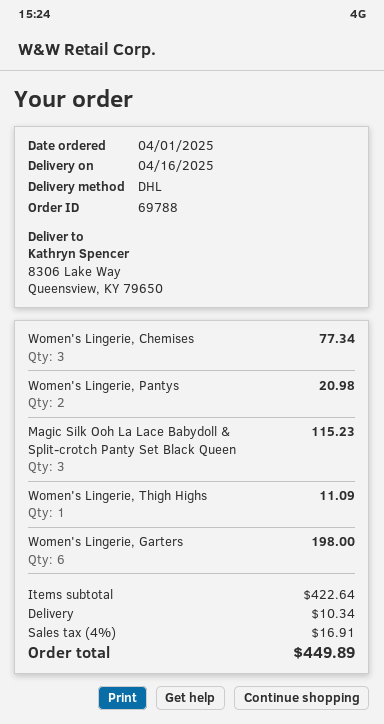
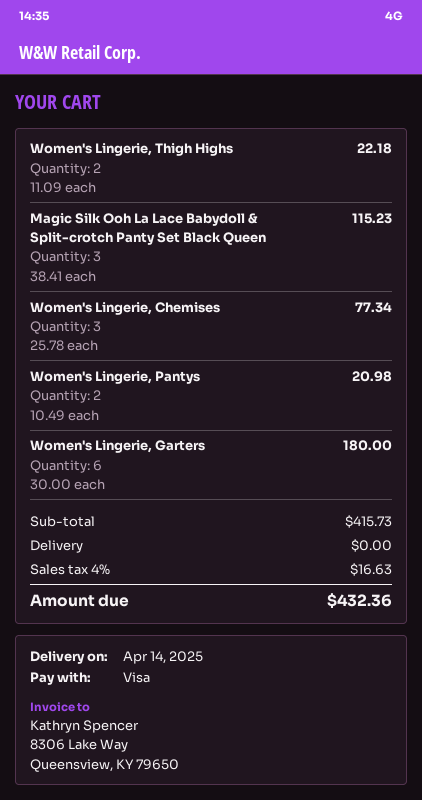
delivery date: 2025-04-16 -> 2025-04-14
Women's Lingerie, Thigh Highs: 1 for 11.09 -> 2 for 22.18
Women's Lingerie, Garters: 6 for 198.00 -> 6 for 180.00
subtotal: 422.64 -> 415.73
shipping: 10.34 -> 0.00
tax: 4% = 16.91 -> 4% = 16.63
total: 449.89 -> 432.36

